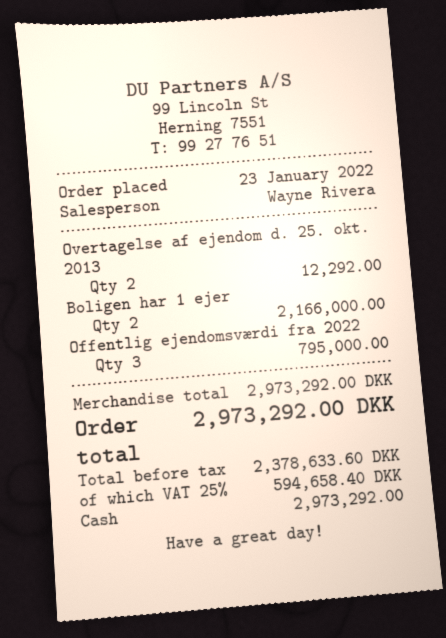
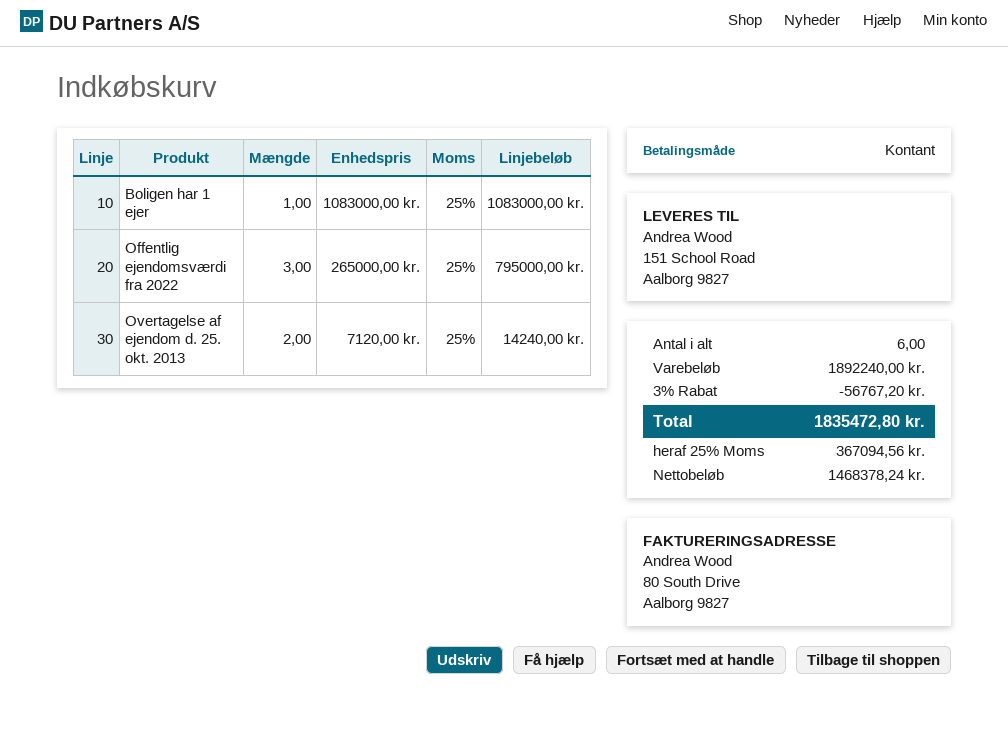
Overtagelse af ejendom d. 25. okt. 2013: 2 for 12292.00 -> 2 for 14240.00
Boligen har 1 ejer: 2 for 2166000.00 -> 1 for 1083000.00
subtotal: 2973292.00 -> 1892240.00
discount: none -> 3% = 56767.20
net: 2378633.60 -> 1468378.24
tax: 25% = 594658.40 -> 25% = 367094.56
total: 2973292.00 -> 1835472.80

